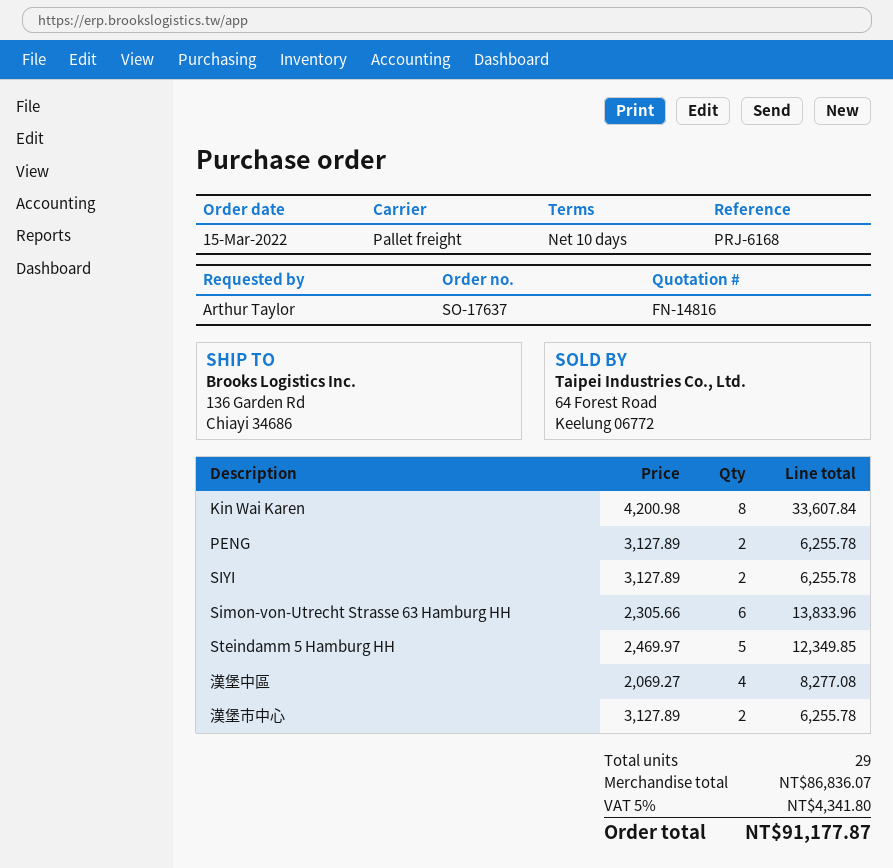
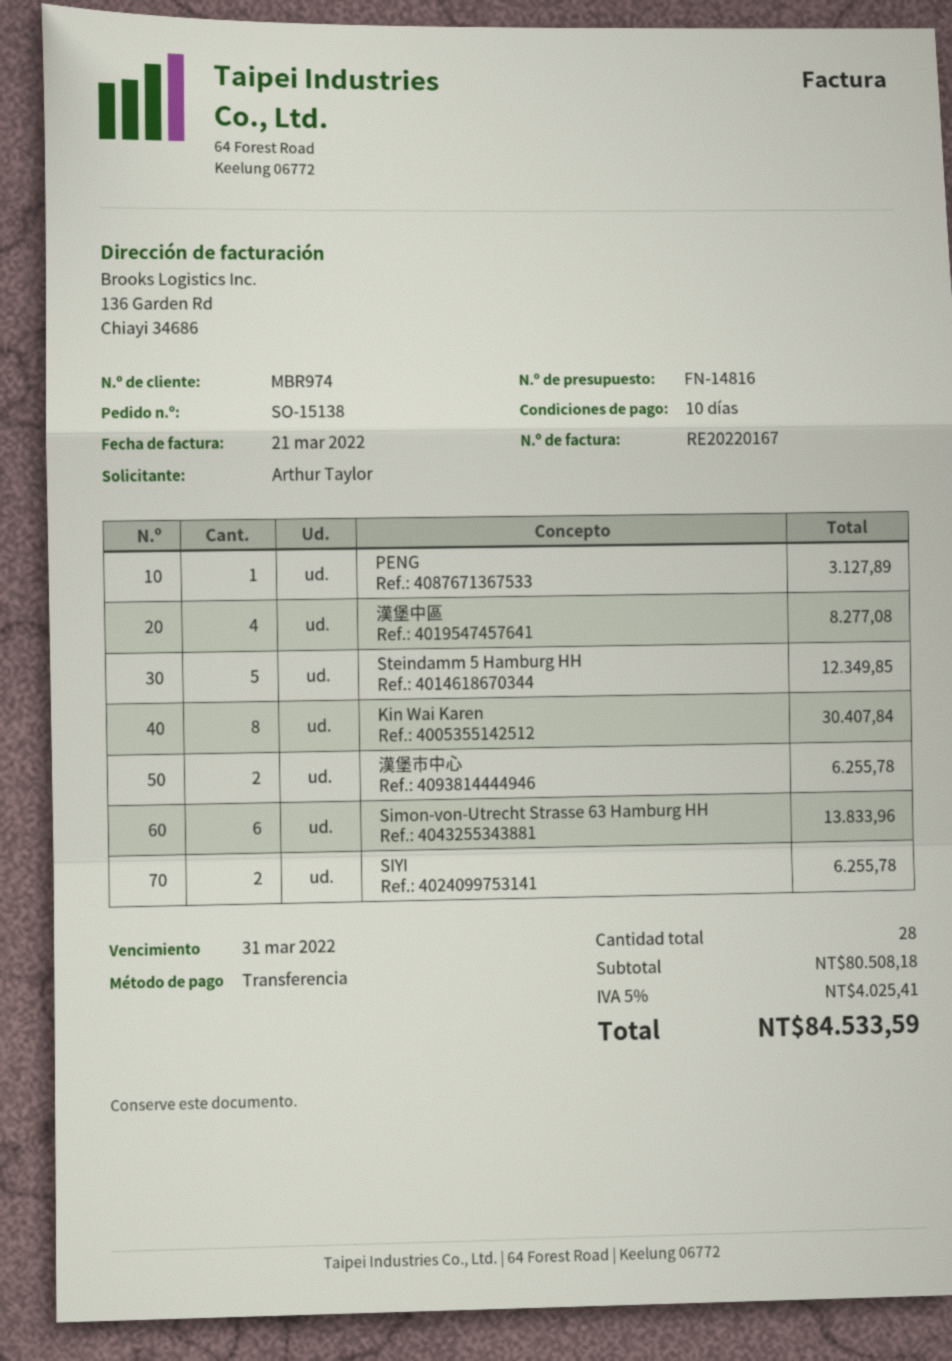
order number: SO-17637 -> SO-15138
Kin Wai Karen: 8 for 33607.84 -> 8 for 30407.84
PENG: 2 for 6255.78 -> 1 for 3127.89
total quantity: 29 -> 28
subtotal: 86836.07 -> 80508.18
tax: 5% = 4341.80 -> 5% = 4025.41
total: 91177.87 -> 84533.59

